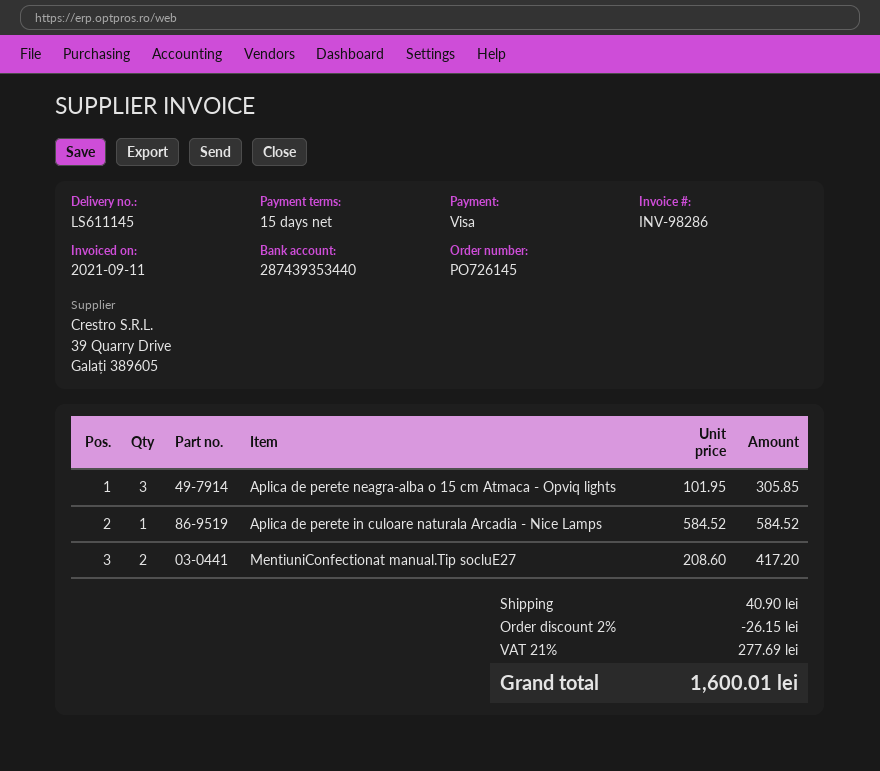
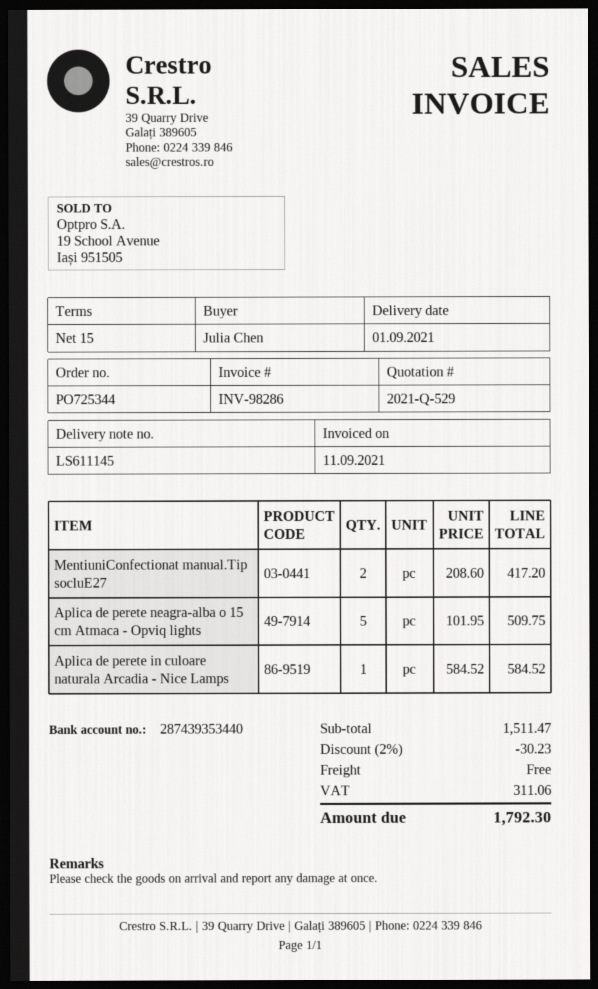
order number: PO726145 -> PO725344
Aplica de perete neagra-alba o 15 cm Atmaca - Opviq lights: 3 x 101.95 = 305.85 -> 5 x 101.95 = 509.75
discount: 2% = 26.15 -> 2% = 30.23
shipping: 40.90 -> 0.00
tax: 277.69 -> 311.06
total: 1600.01 -> 1792.30

